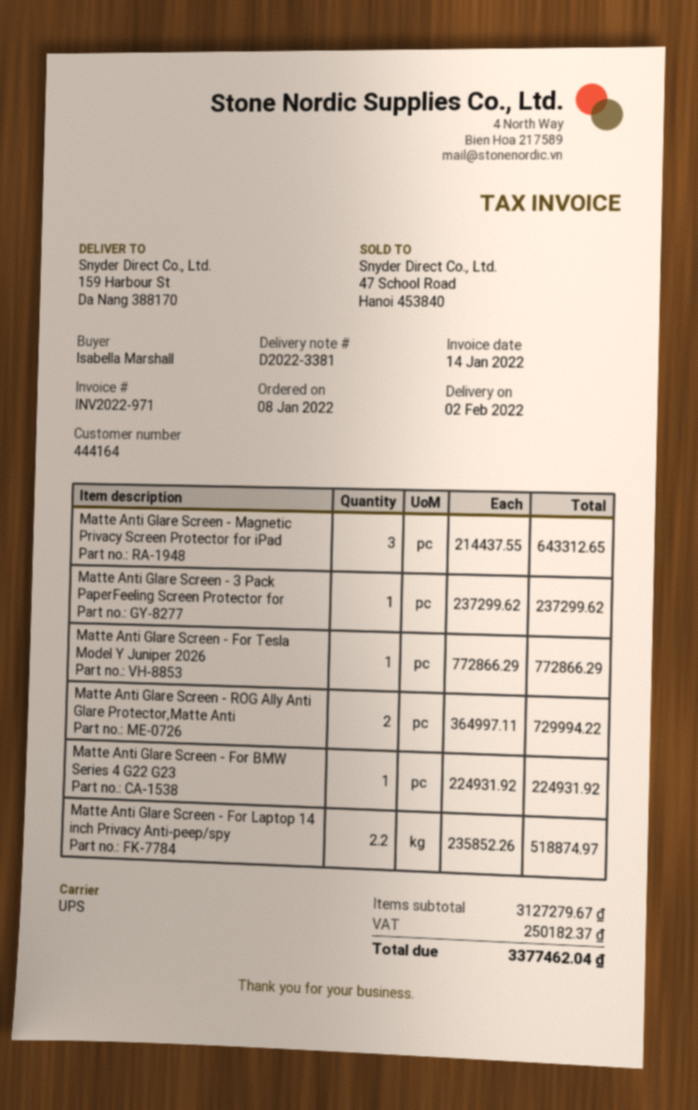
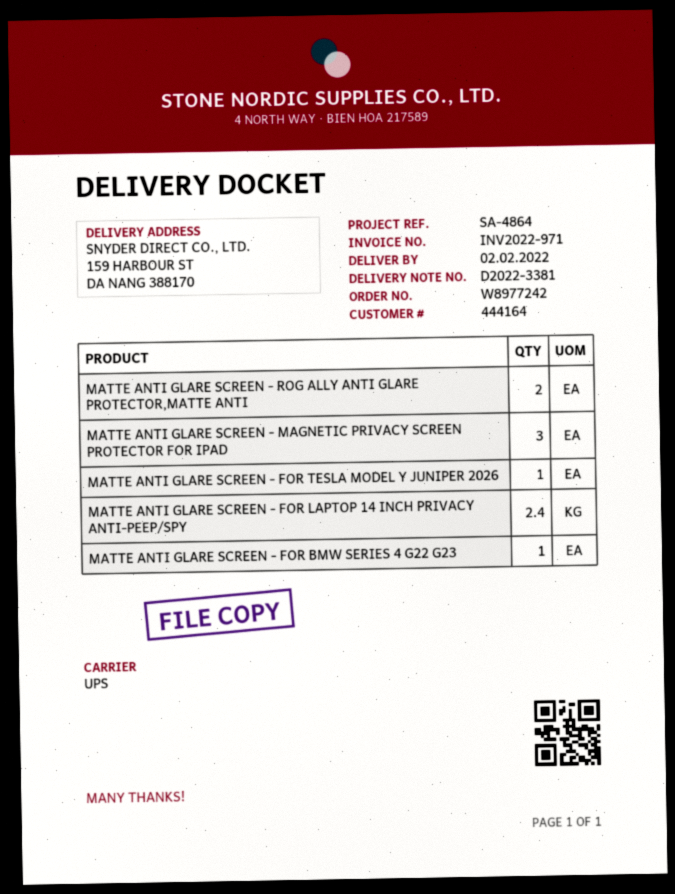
Matte Anti Glare Screen - 3 Pack PaperFeeling Screen Protector for: 1 -> none
Matte Anti Glare Screen - For Laptop 14 inch Privacy Anti-peep/spy: 2.2 -> 2.4

